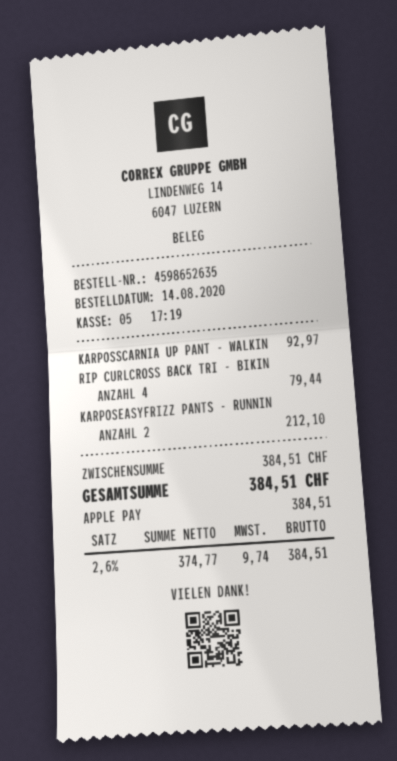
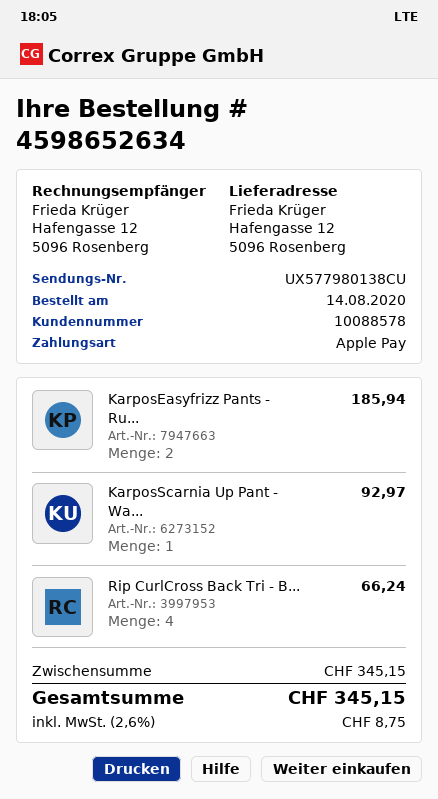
order number: 4598652635 -> 4598652634
RIP CURLCROSS BACK TRI - BIKIN: 4 for 79.44 -> 4 for 66.24
KARPOSEASYFRIZZ PANTS - RUNNIN: 2 for 212.10 -> 2 for 185.94
subtotal: 384.51 -> 345.15
tax: 2.6% = 9.74 -> 2.6% = 8.75
total: 384.51 -> 345.15

